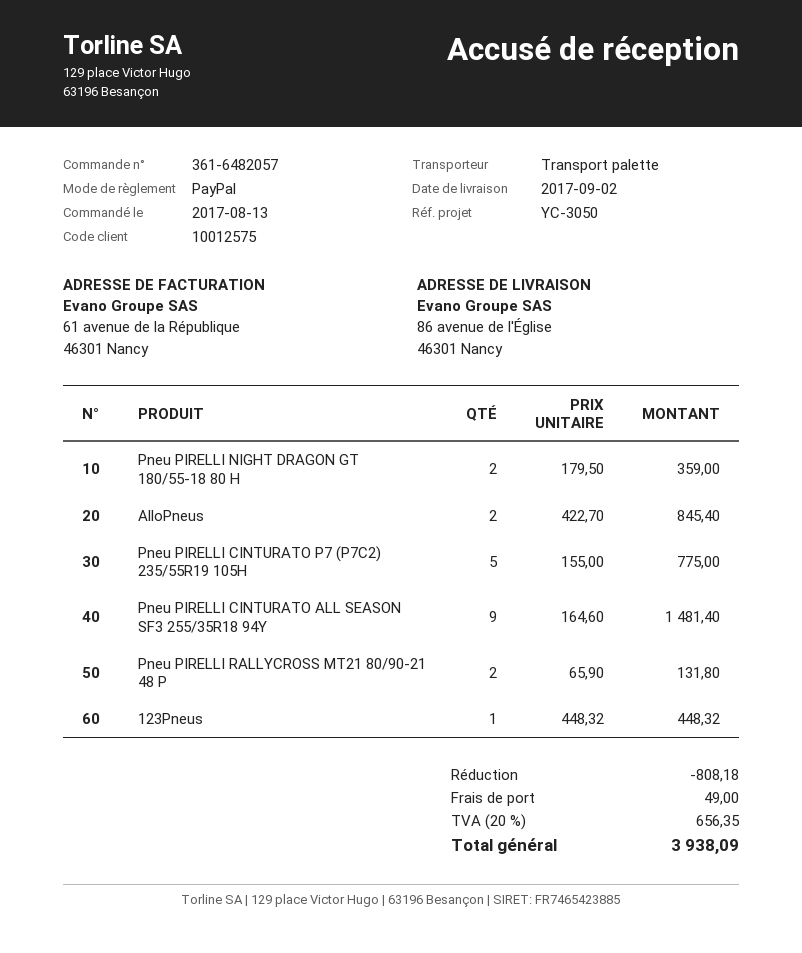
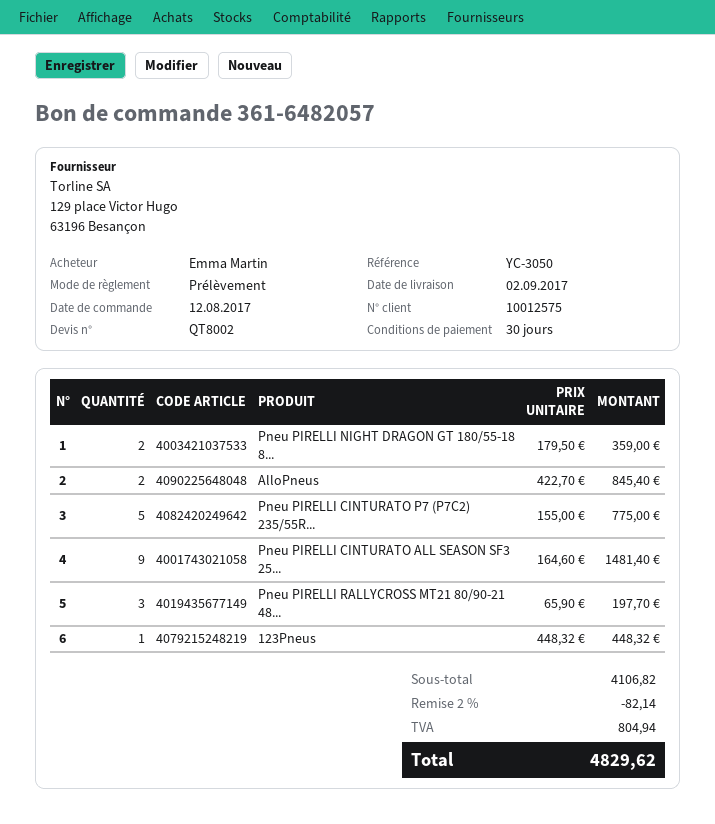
order date: 2017-08-13 -> 2017-08-12
payment method: PayPal -> direct debit
Pneu PIRELLI RALLYCROSS MT21 80/90-21 48 P: 2 x 65.90 = 131.80 -> 3 x 65.90 = 197.70
discount: 808.18 -> 82.14
shipping: 49.00 -> none
tax: 656.35 -> 804.94
total: 3938.09 -> 4829.62

